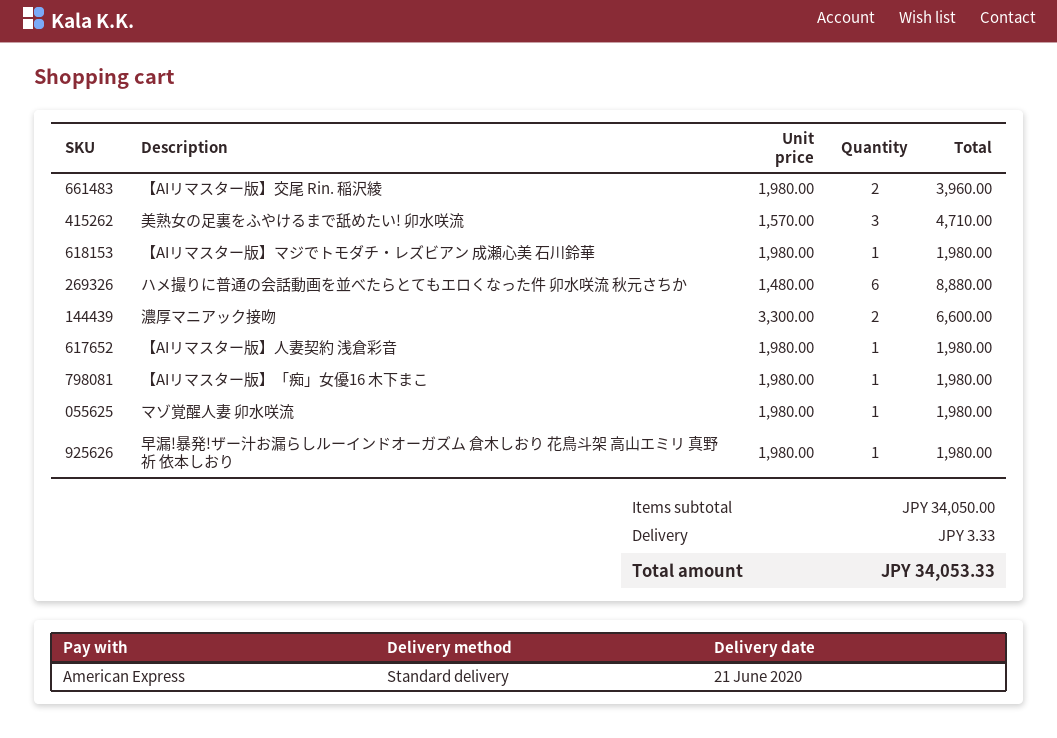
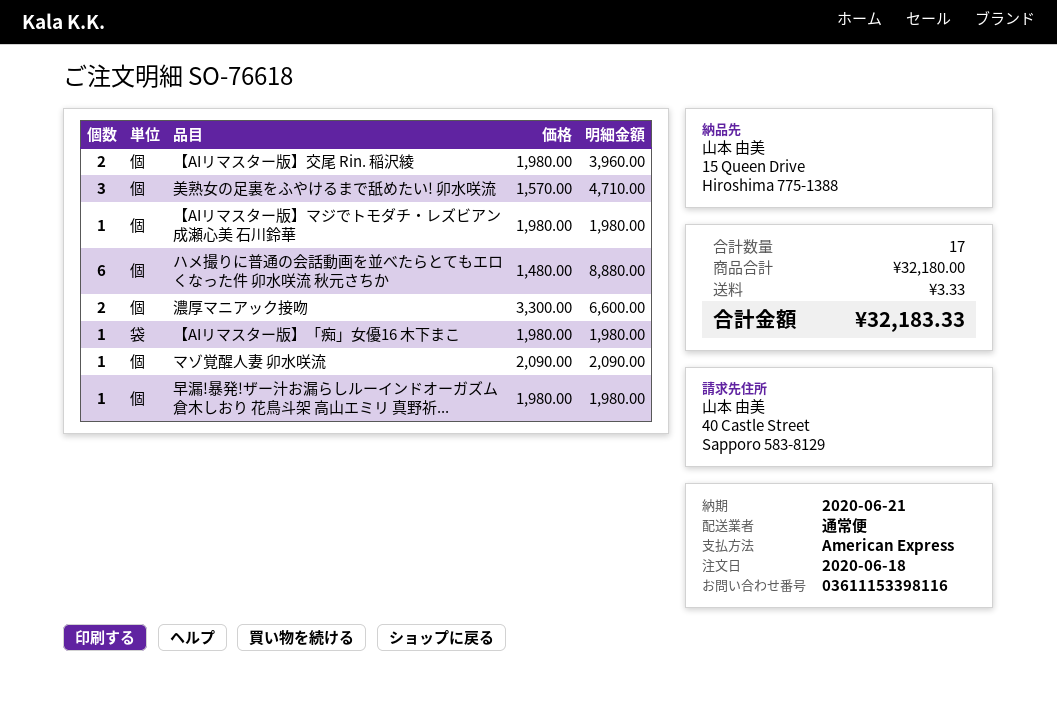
【AIリマスター版】人妻契約 浅倉彩音: 1 x 1980.00 = 1980.00 -> none
マゾ覚醒人妻 卯水咲流: 1 x 1980.00 = 1980.00 -> 1 x 2090.00 = 2090.00
subtotal: 34050.00 -> 32180.00
total: 34053.33 -> 32183.33

